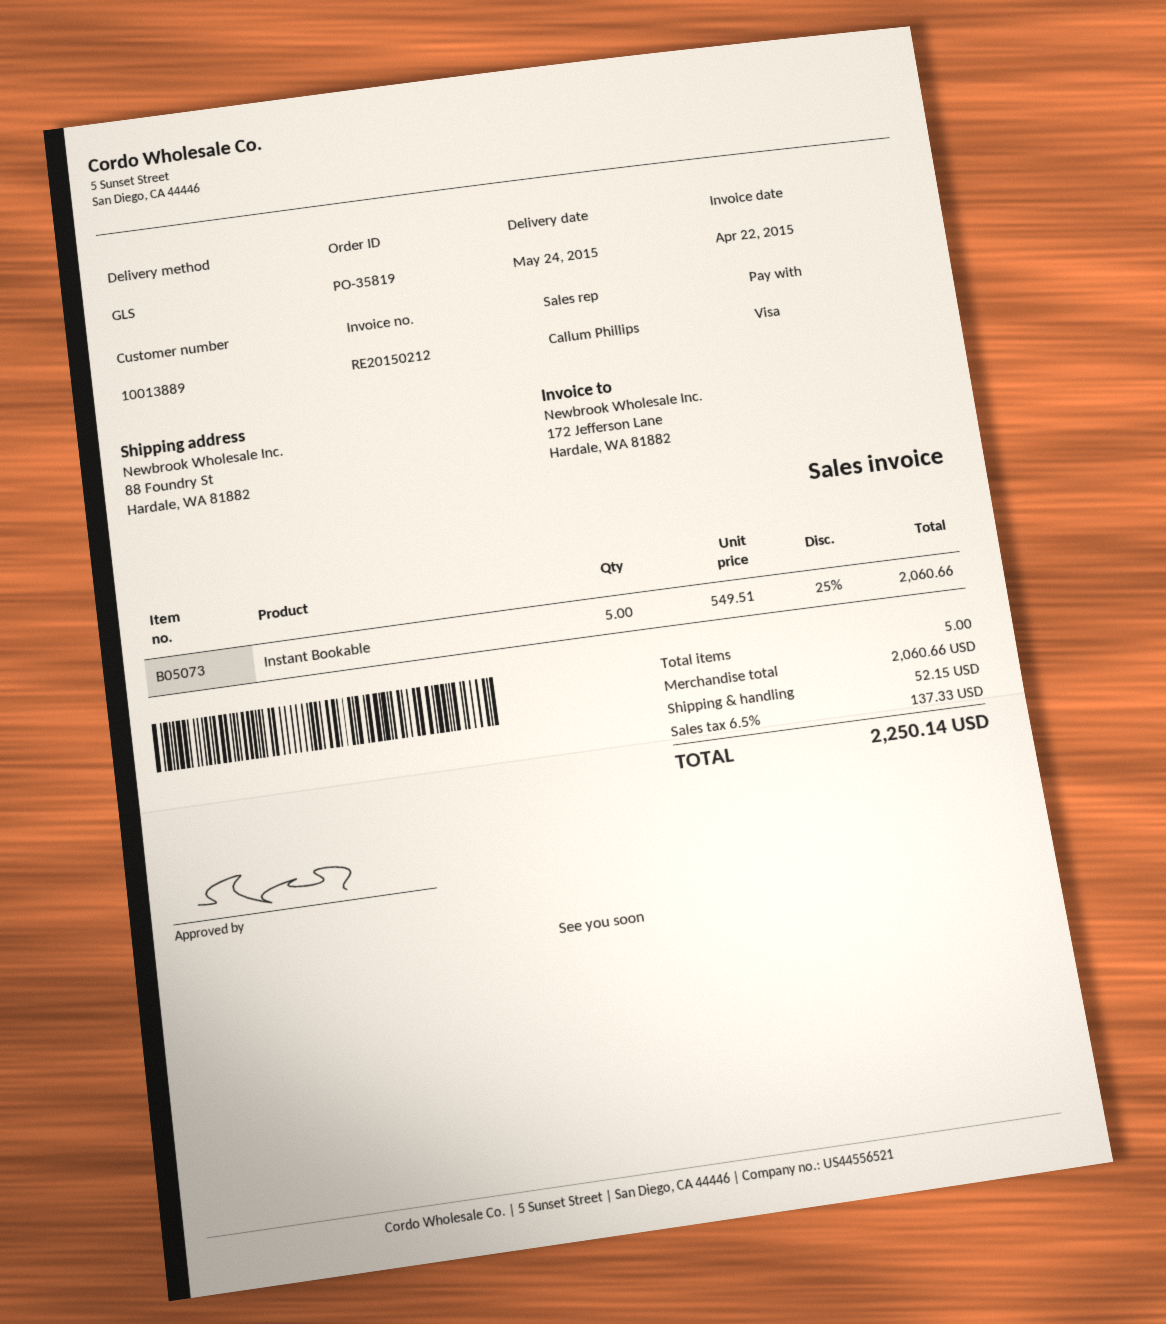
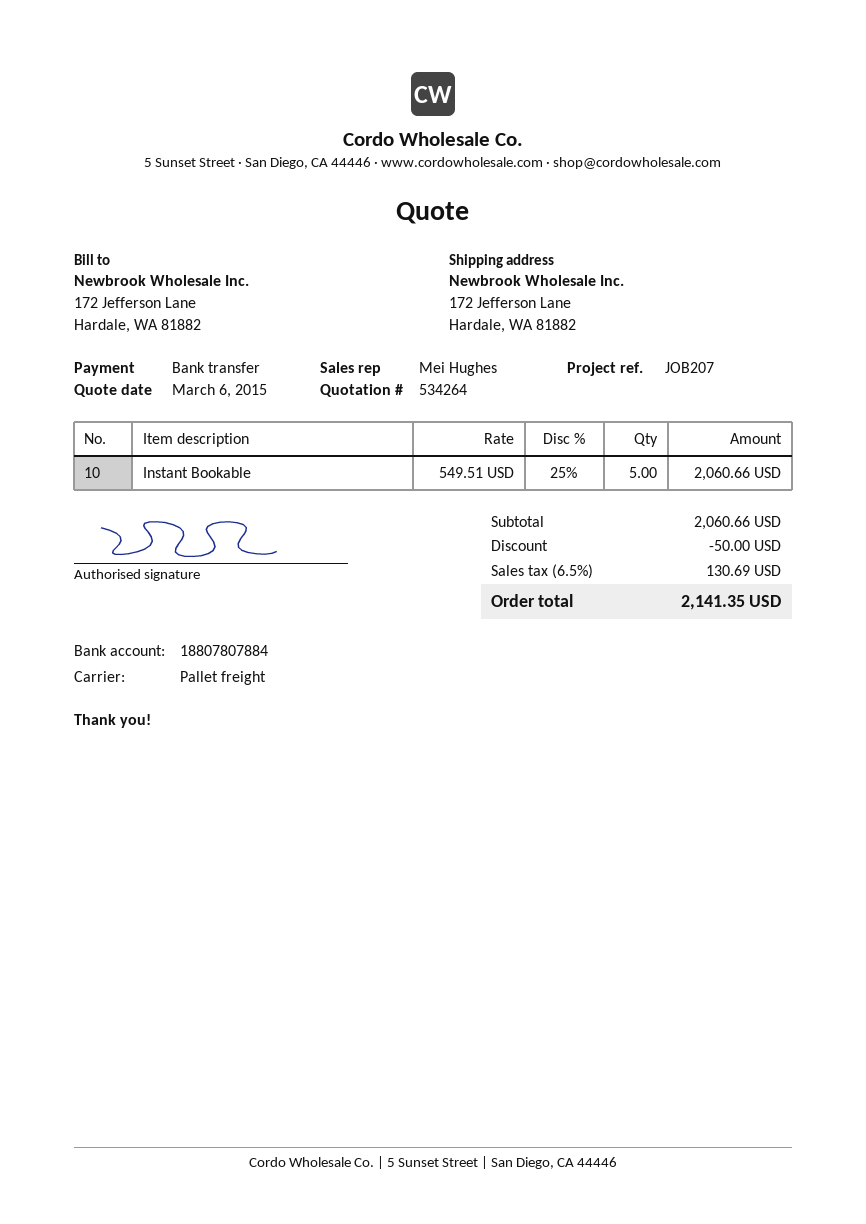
sales rep: Callum Phillips -> Mei Hughes
payment method: Visa -> bank transfer
shipping method: GLS -> pallet freight
ship to: 88 Foundry St, Hardale, WA 81882 -> 172 Jefferson Lane, Hardale, WA 81882
discount: none -> 50.00
shipping: 52.15 -> none
tax: 6.5% = 137.33 -> 6.5% = 130.69
total: 2250.14 -> 2141.35

